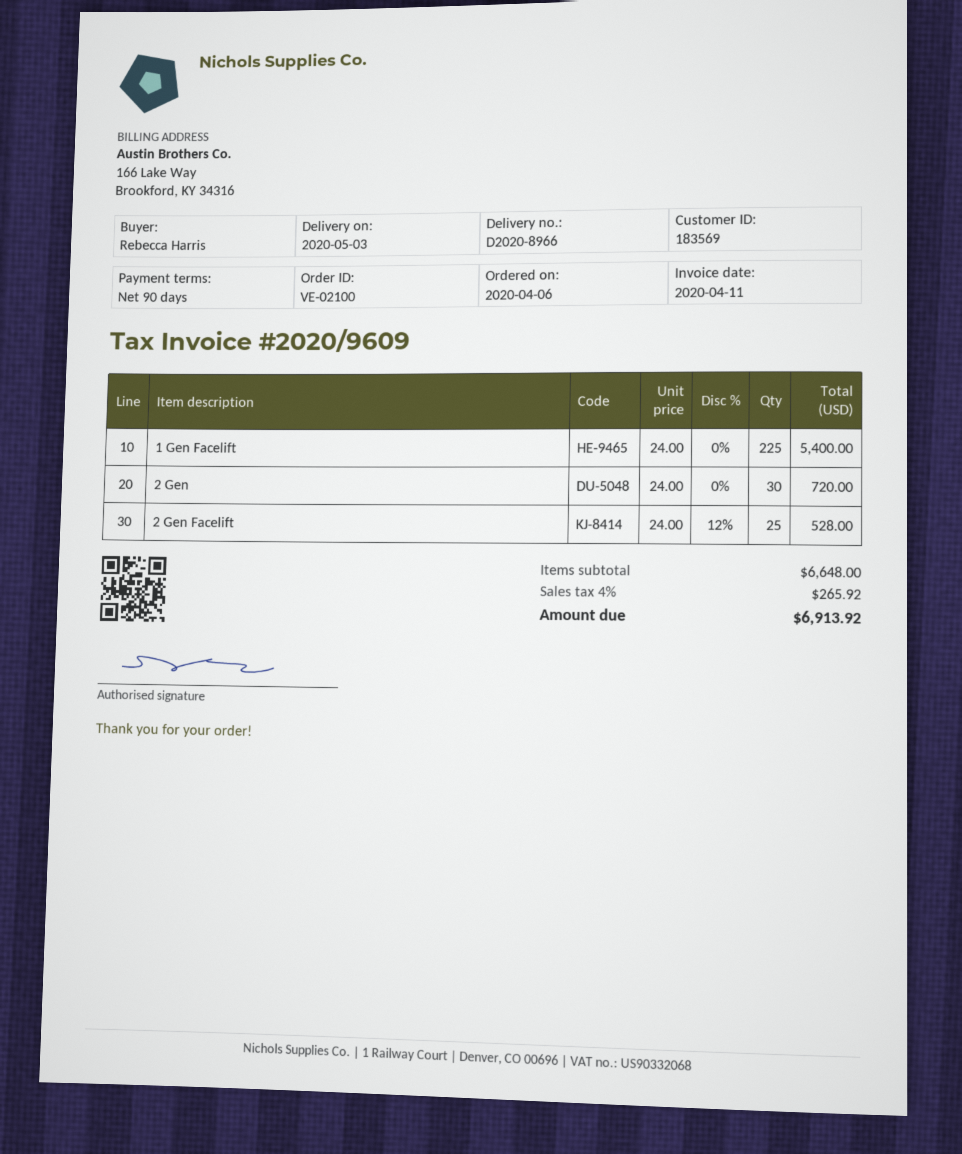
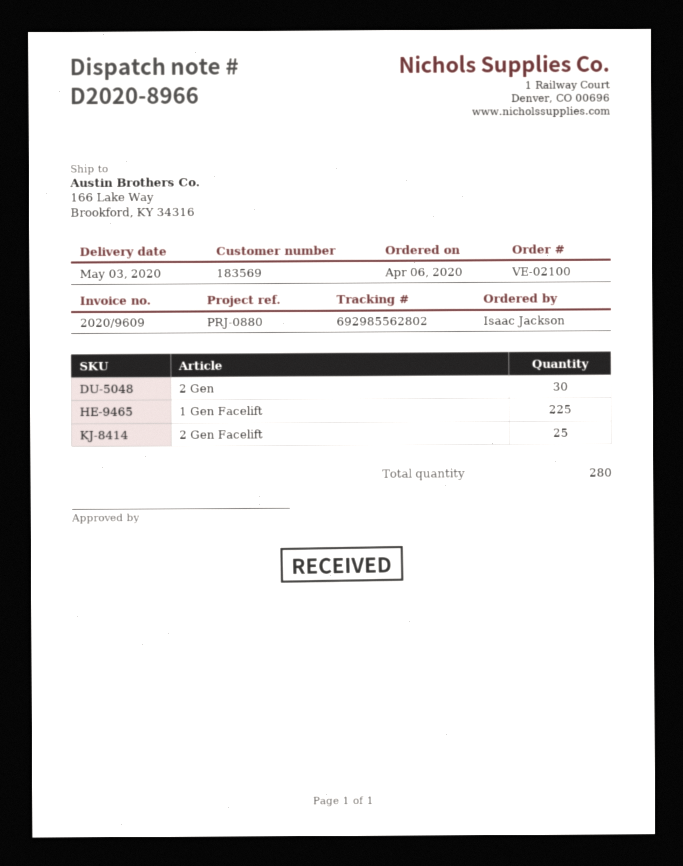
ordered by: Rebecca Harris -> Isaac Jackson

